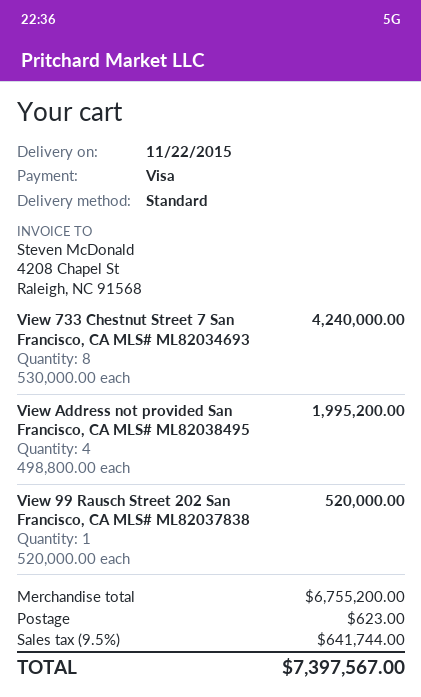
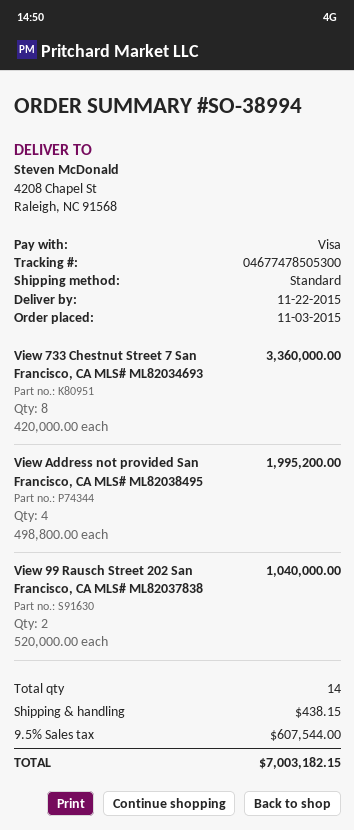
View 733 Chestnut Street 7 San Francisco, CA MLS# ML82034693: 8 x 530000.00 = 4240000.00 -> 8 x 420000.00 = 3360000.00
View 99 Rausch Street 202 San Francisco, CA MLS# ML82037838: 1 x 520000.00 = 520000.00 -> 2 x 520000.00 = 1040000.00
shipping: 623.00 -> 438.15
tax: 9.5% = 641744.00 -> 9.5% = 607544.00
total: 7397567.00 -> 7003182.15

